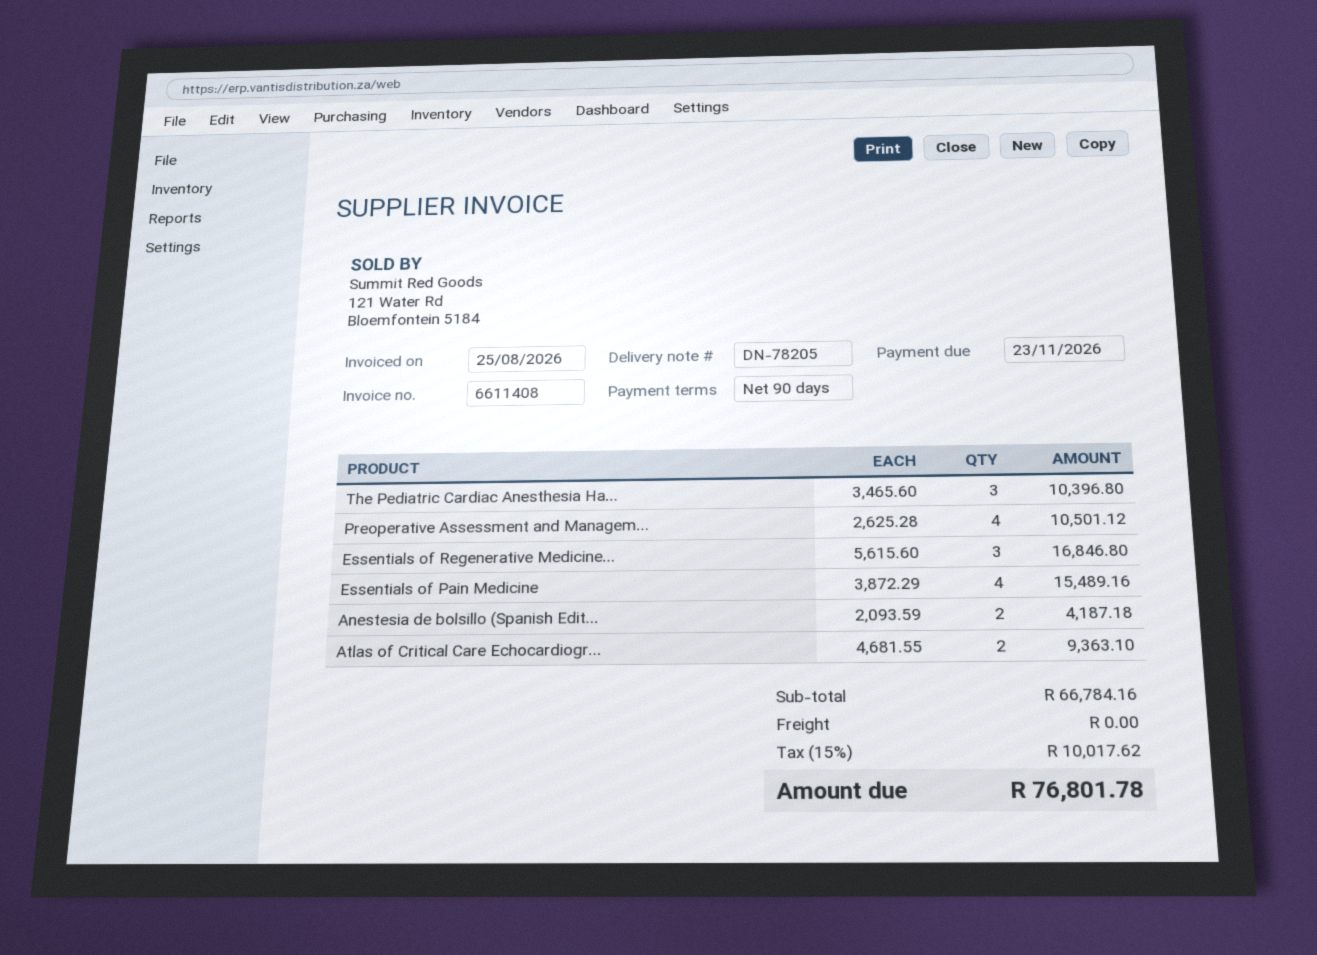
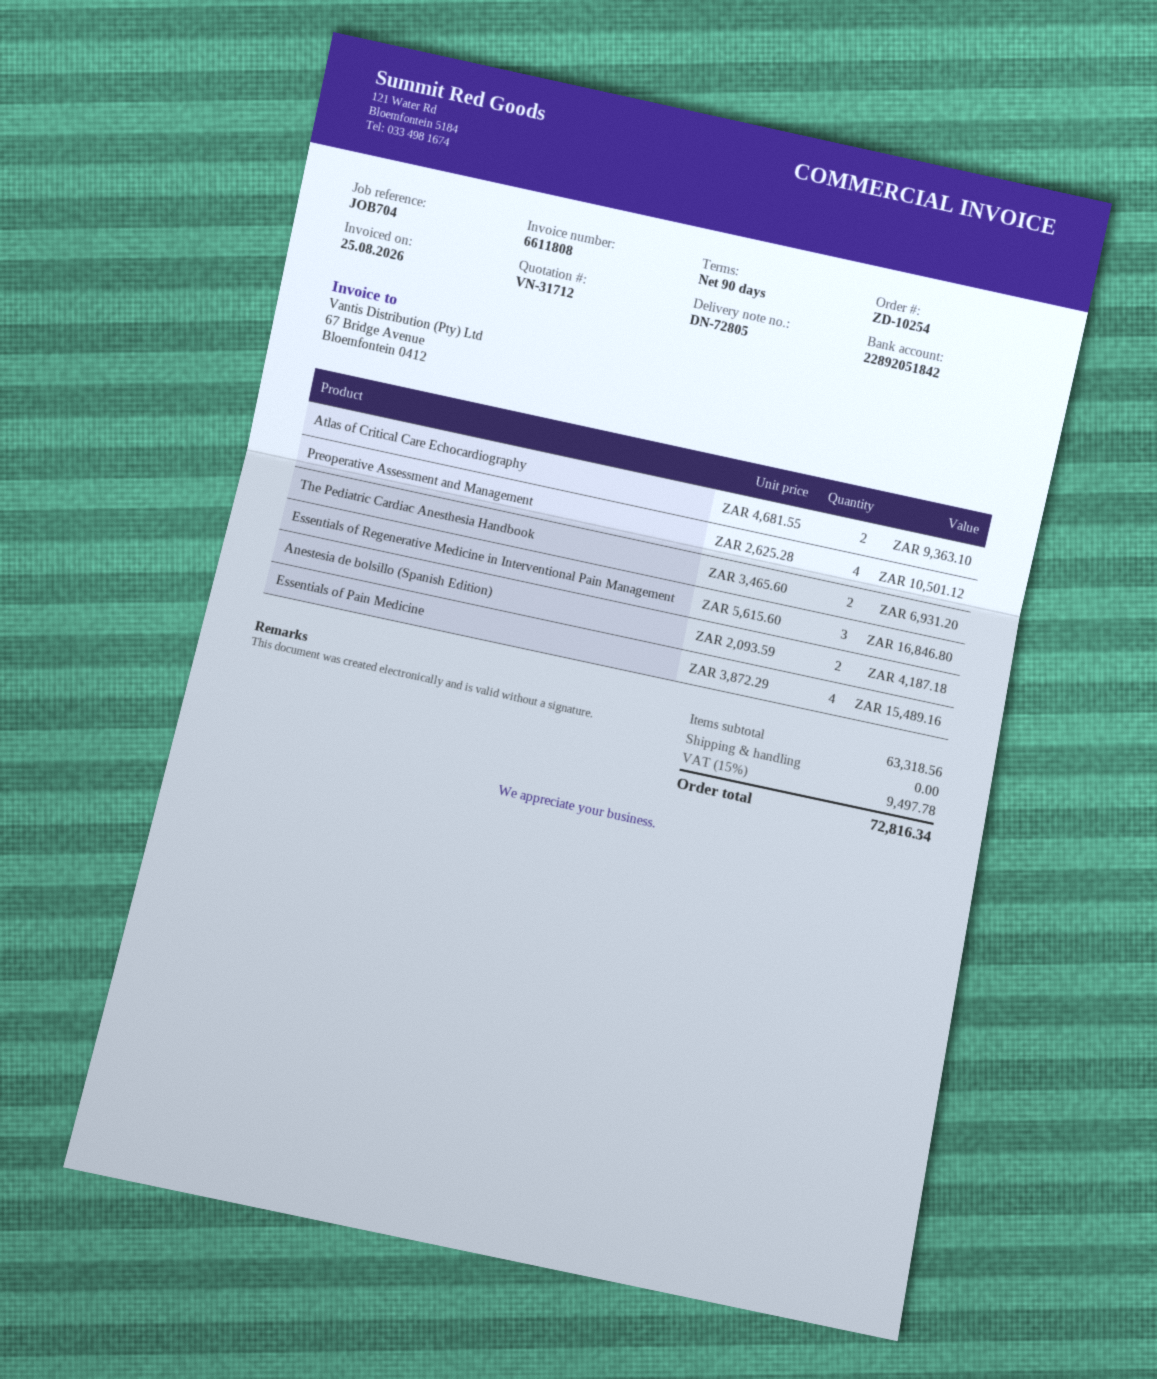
delivery note number: DN-78205 -> DN-72805
invoice number: 6611408 -> 6611808
The Pediatric Cardiac Anesthesia Ha...: 3 x 3465.60 = 10396.80 -> 2 x 3465.60 = 6931.20
subtotal: 66784.16 -> 63318.56
tax: 15% = 10017.62 -> 15% = 9497.78
total: 76801.78 -> 72816.34

